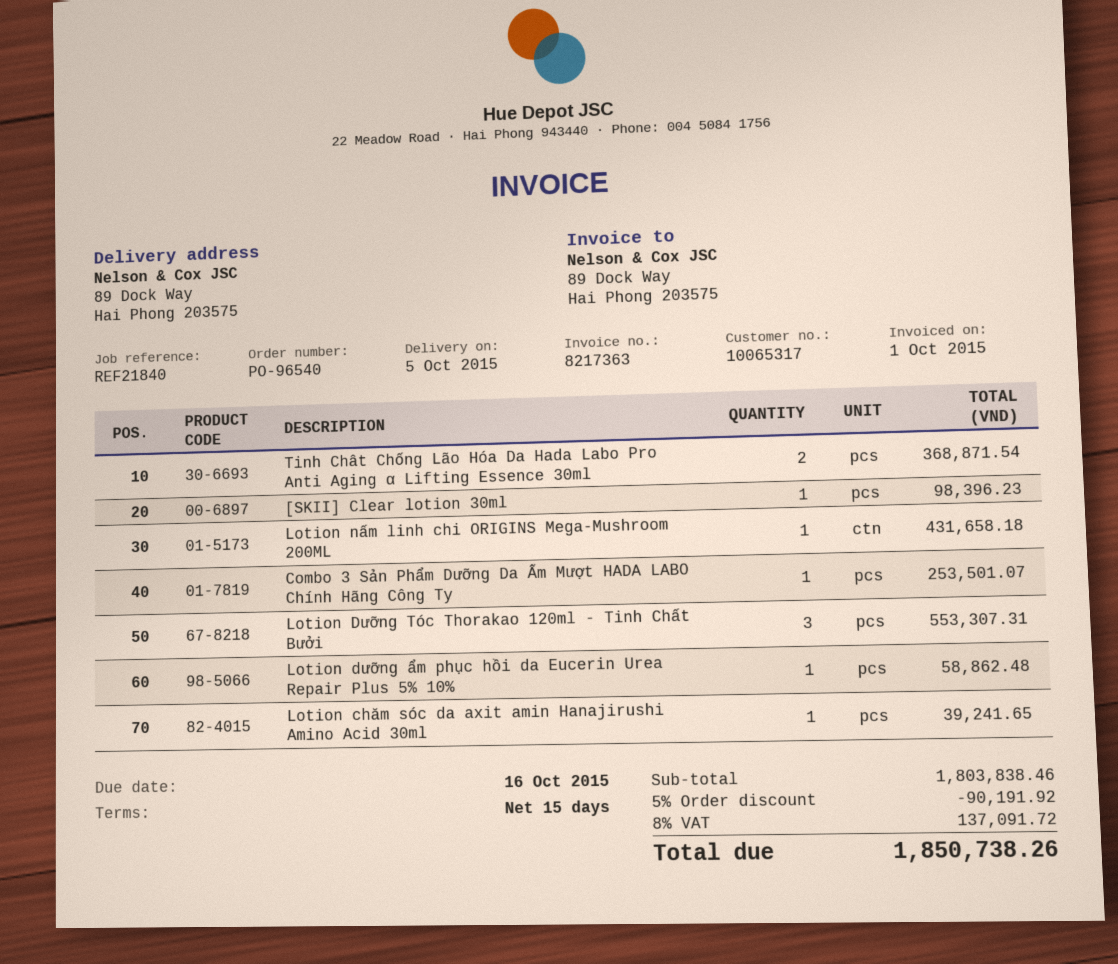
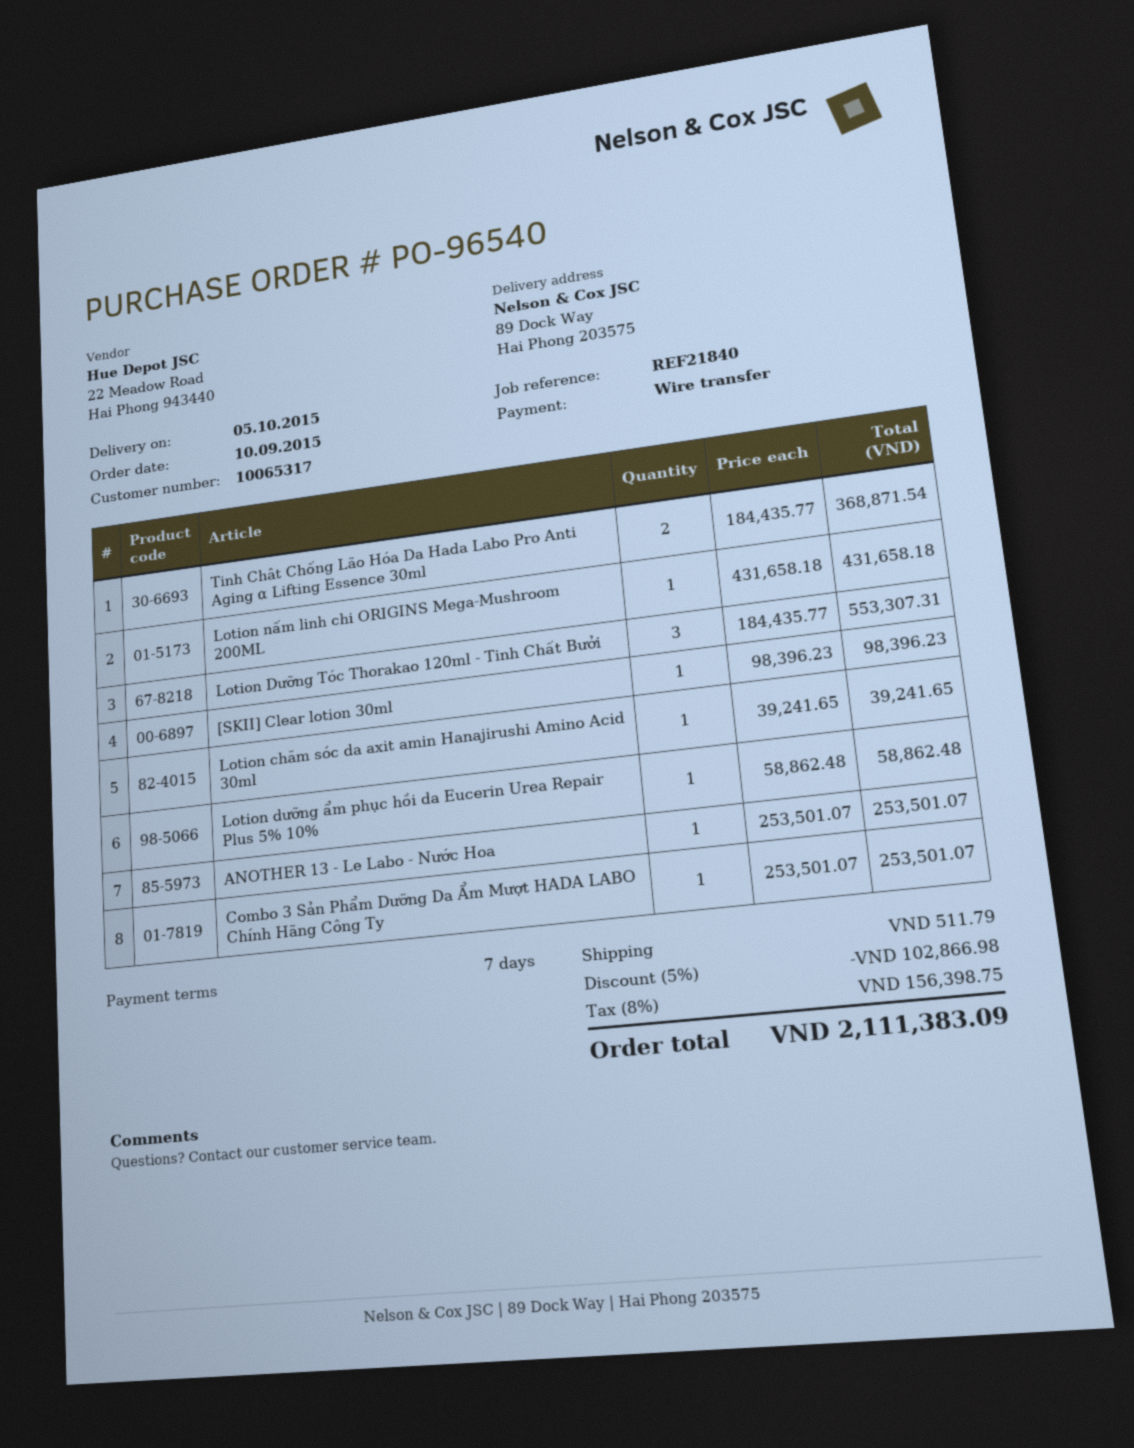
payment terms: 15 days -> 7 days
ANOTHER 13 - Le Labo - Nước Hoa: none -> 1 for 253501.07
discount: 5% = 90191.92 -> 5% = 102866.98
shipping: none -> 511.79
tax: 8% = 137091.72 -> 8% = 156398.75
total: 1850738.26 -> 2111383.09

